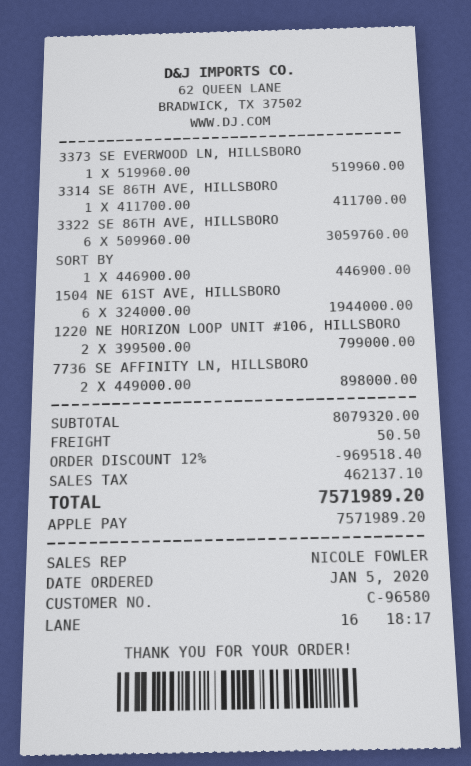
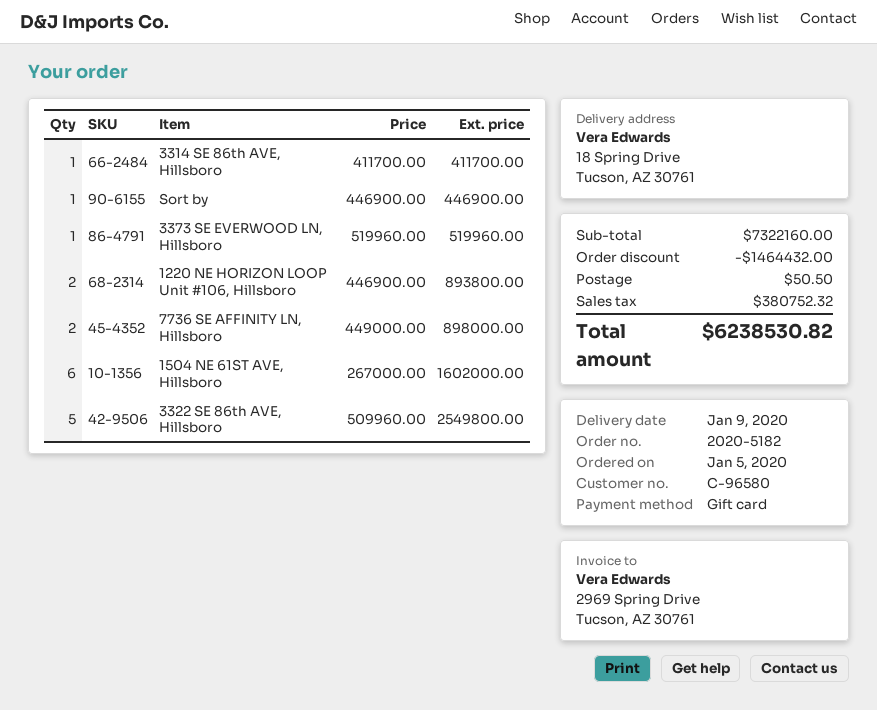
payment method: Apple Pay -> gift card
3322 SE 86TH AVE, HILLSBORO: 6 x 509960.00 = 3059760.00 -> 5 x 509960.00 = 2549800.00
1504 NE 61ST AVE, HILLSBORO: 6 x 324000.00 = 1944000.00 -> 6 x 267000.00 = 1602000.00
1220 NE HORIZON LOOP UNIT #106, HILLSBORO: 2 x 399500.00 = 799000.00 -> 2 x 446900.00 = 893800.00
subtotal: 8079320.00 -> 7322160.00
discount: 969518.40 -> 1464432.00
tax: 462137.10 -> 380752.32
total: 7571989.20 -> 6238530.82

